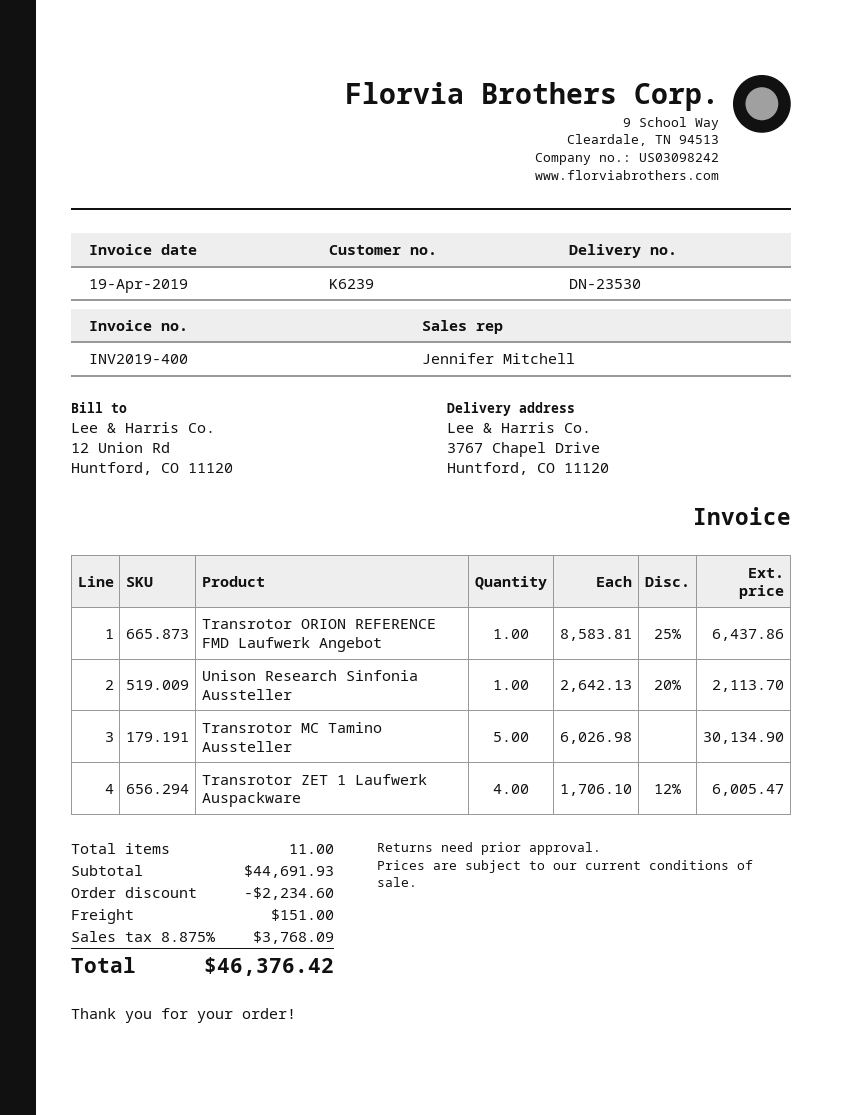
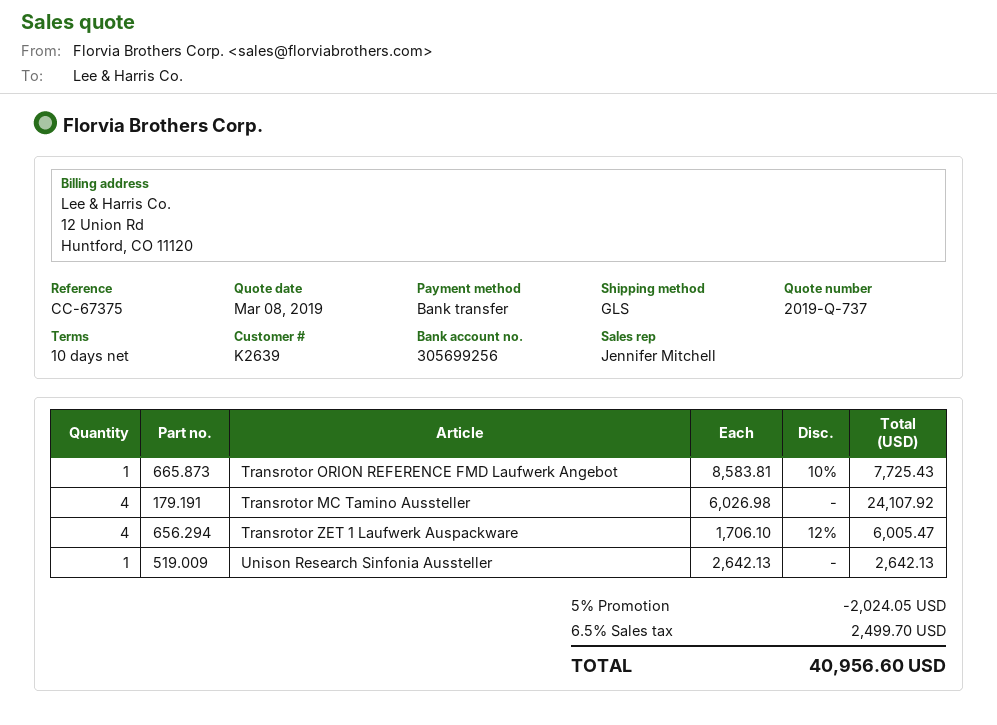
customer number: K6239 -> K2639
Transrotor ORION REFERENCE FMD Laufwerk Angebot: 1 x 8583.81 - 25% = 6437.86 -> 1 x 8583.81 - 10% = 7725.43
Unison Research Sinfonia Aussteller: 1 x 2642.13 - 20% = 2113.70 -> 1 x 2642.13 = 2642.13
Transrotor MC Tamino Aussteller: 5 x 6026.98 = 30134.90 -> 4 x 6026.98 = 24107.92
discount: 2234.60 -> 2024.05
shipping: 151.00 -> none
tax: 8.875% = 3768.09 -> 6.5% = 2499.70
total: 46376.42 -> 40956.60

